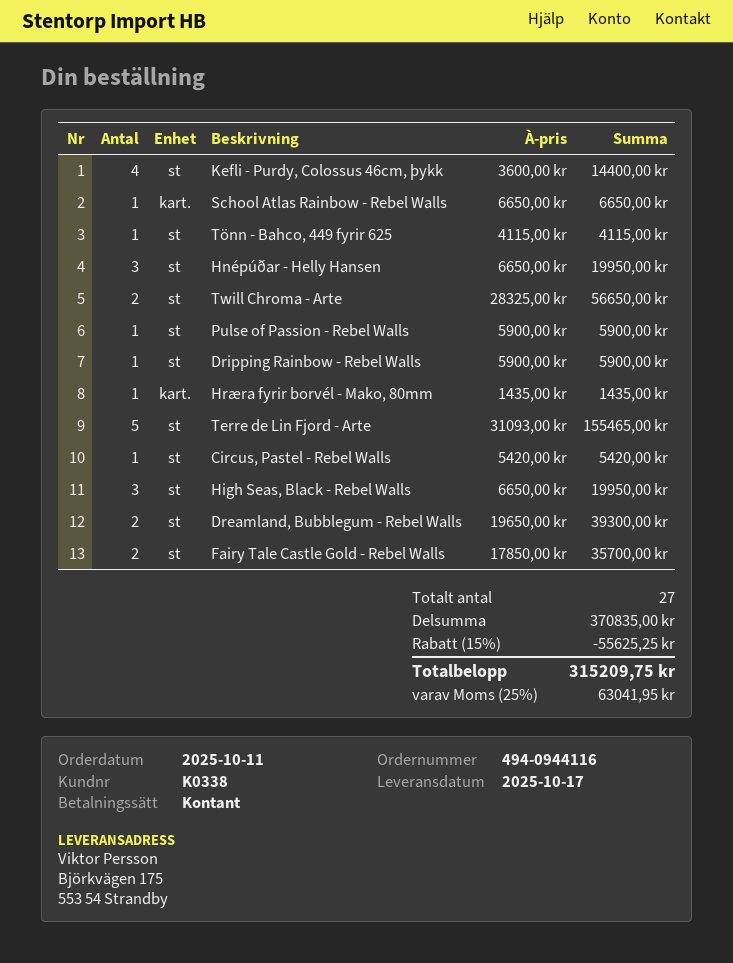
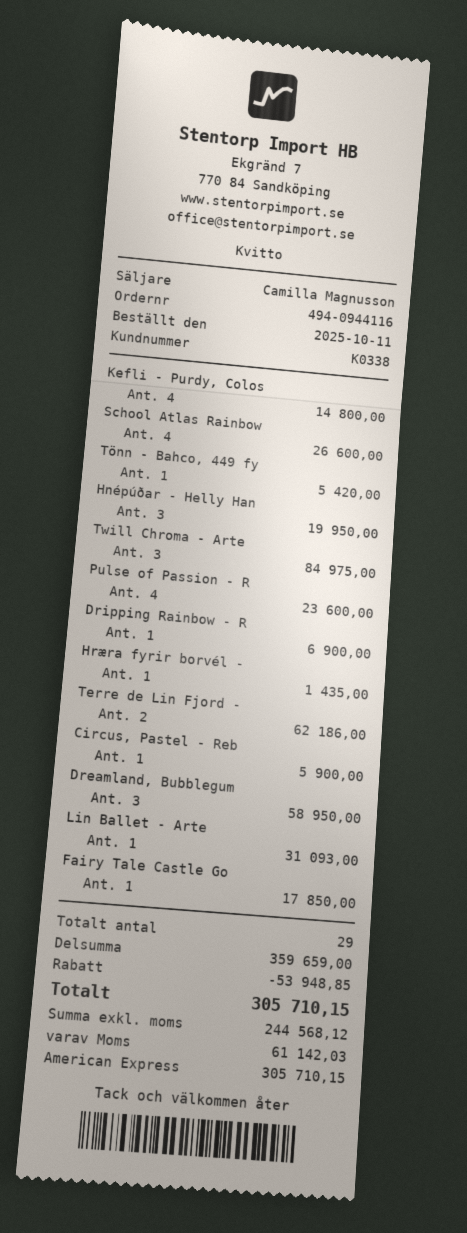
payment method: cash -> American Express
Kefli - Purdy, Colossus 46cm, þykk: 4 for 14400.00 -> 4 for 14800.00
School Atlas Rainbow - Rebel Walls: 1 for 6650.00 -> 4 for 26600.00
Tönn - Bahco, 449 fyrir 625: 1 for 4115.00 -> 1 for 5420.00
Twill Chroma - Arte: 2 for 56650.00 -> 3 for 84975.00
Pulse of Passion - Rebel Walls: 1 for 5900.00 -> 4 for 23600.00
Dripping Rainbow - Rebel Walls: 1 for 5900.00 -> 1 for 6900.00
Terre de Lin Fjord - Arte: 5 for 155465.00 -> 2 for 62186.00
Circus, Pastel - Rebel Walls: 1 for 5420.00 -> 1 for 5900.00
High Seas, Black - Rebel Walls: 3 for 19950.00 -> none
Dreamland, Bubblegum - Rebel Walls: 2 for 39300.00 -> 3 for 58950.00
Fairy Tale Castle Gold - Rebel Walls: 2 for 35700.00 -> 1 for 17850.00
Lin Ballet - Arte: none -> 1 for 31093.00
total quantity: 27 -> 29
subtotal: 370835.00 -> 359659.00
discount: 55625.25 -> 53948.85
tax: 63041.95 -> 61142.03
total: 315209.75 -> 305710.15

